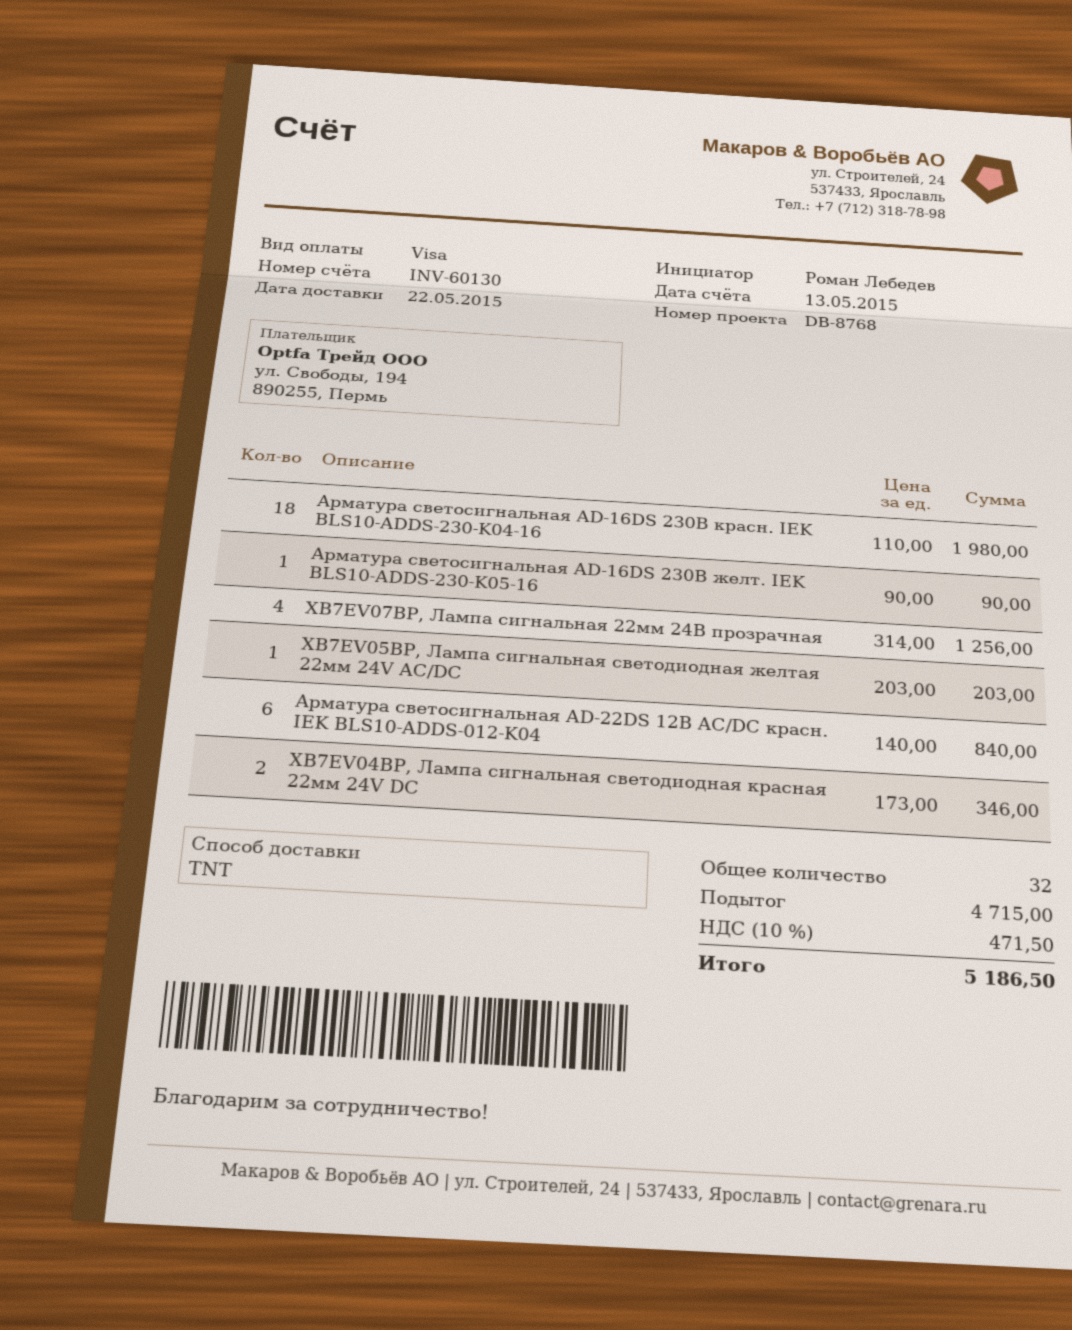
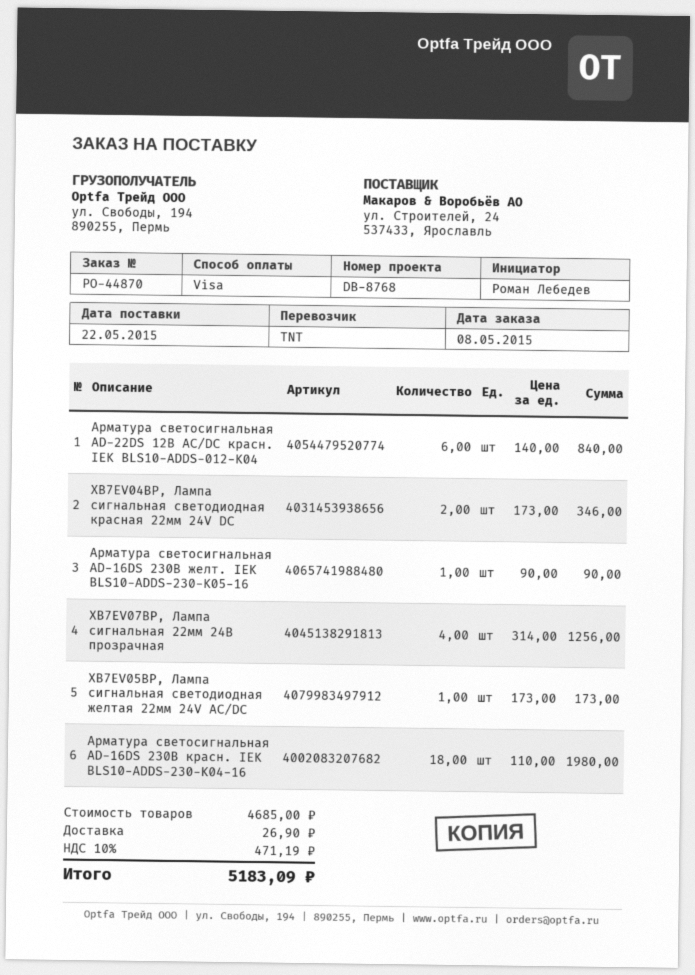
XB7EV05BP, Лампа сигнальная светодиодная желтая 22мм 24V AC/DC: 1 x 203.00 = 203.00 -> 1 x 173.00 = 173.00
subtotal: 4715.00 -> 4685.00
shipping: none -> 26.90
tax: 10% = 471.50 -> 10% = 471.19
total: 5186.50 -> 5183.09

